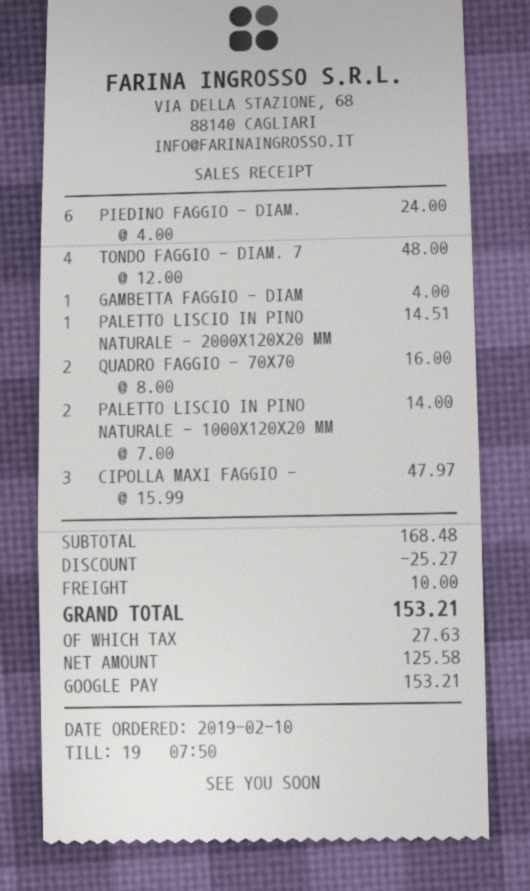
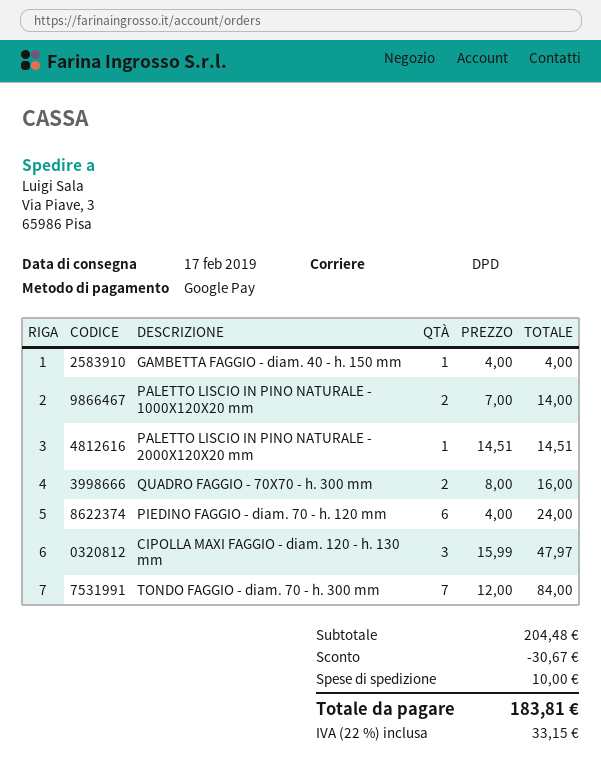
TONDO FAGGIO - DIAM. 7: 4 x 12.00 = 48.00 -> 7 x 12.00 = 84.00
subtotal: 168.48 -> 204.48
discount: 25.27 -> 30.67
tax: 27.63 -> 33.15
total: 153.21 -> 183.81

